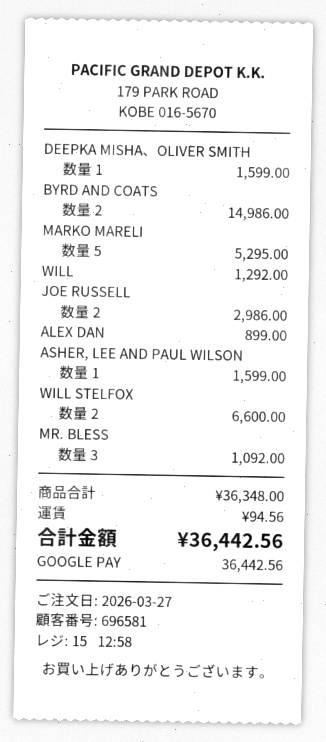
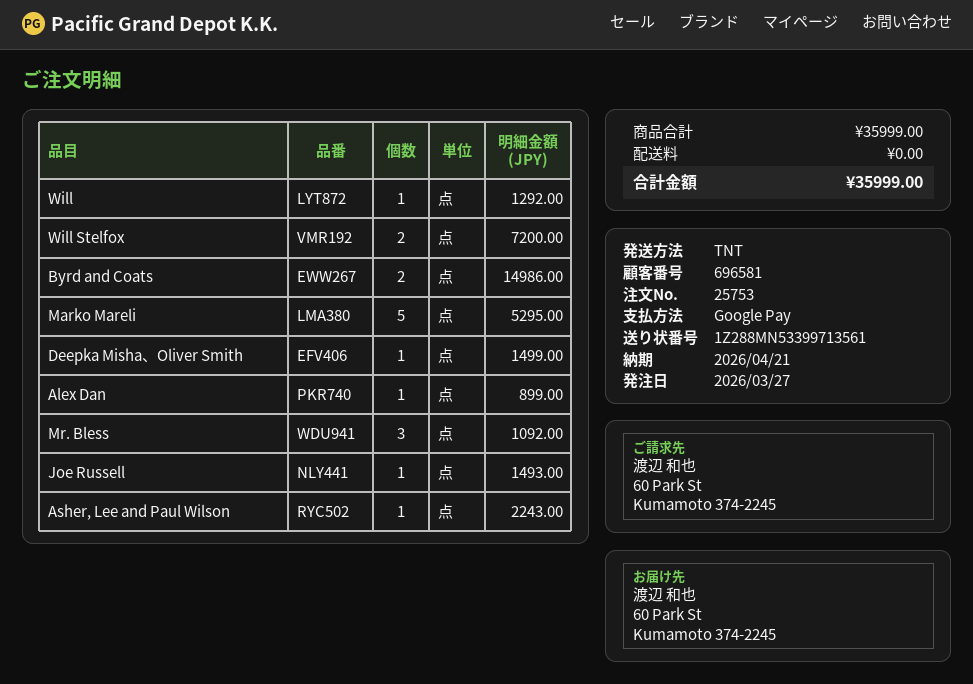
DEEPKA MISHA、OLIVER SMITH: 1 for 1599.00 -> 1 for 1499.00
JOE RUSSELL: 2 for 2986.00 -> 1 for 1493.00
ASHER, LEE AND PAUL WILSON: 1 for 1599.00 -> 1 for 2243.00
WILL STELFOX: 2 for 6600.00 -> 2 for 7200.00
subtotal: 36348.00 -> 35999.00
shipping: 94.56 -> 0.00
total: 36442.56 -> 35999.00

